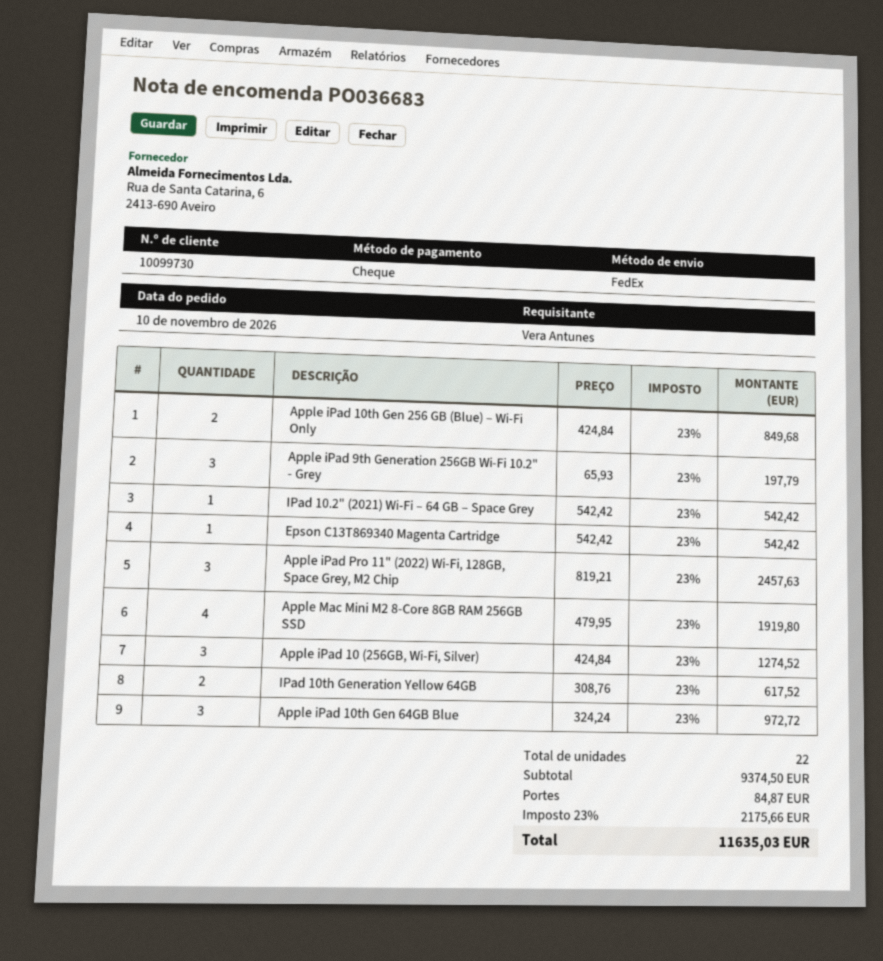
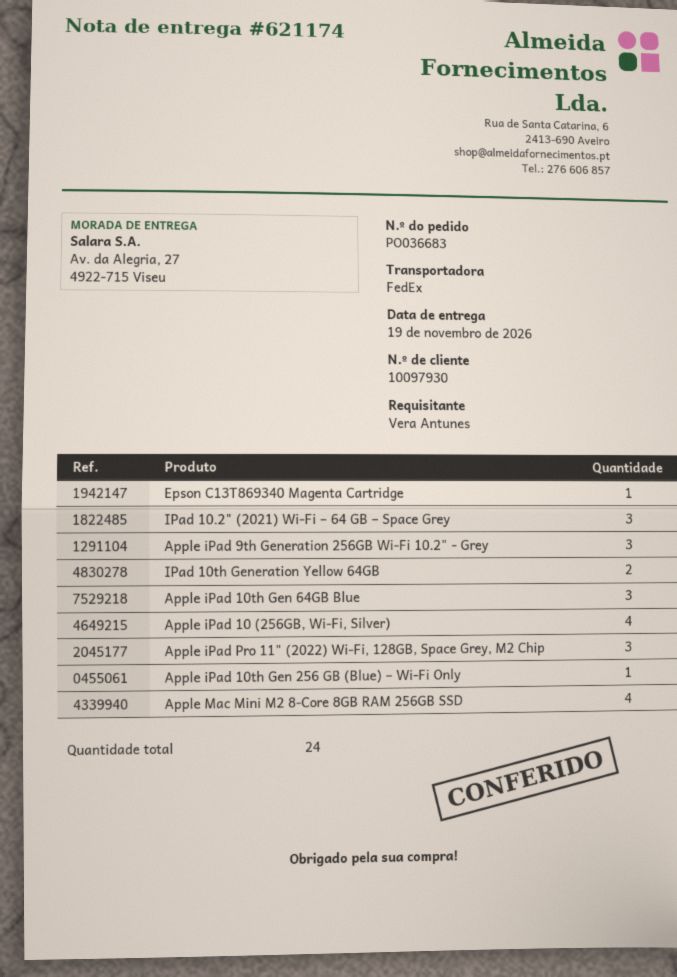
customer number: 10099730 -> 10097930
Apple iPad 10th Gen 256 GB (Blue) – Wi‑Fi Only: 2 -> 1
IPad 10.2" (2021) Wi‑Fi – 64 GB – Space Grey: 1 -> 3
Apple iPad 10 (256GB, Wi-Fi, Silver): 3 -> 4
total quantity: 22 -> 24

